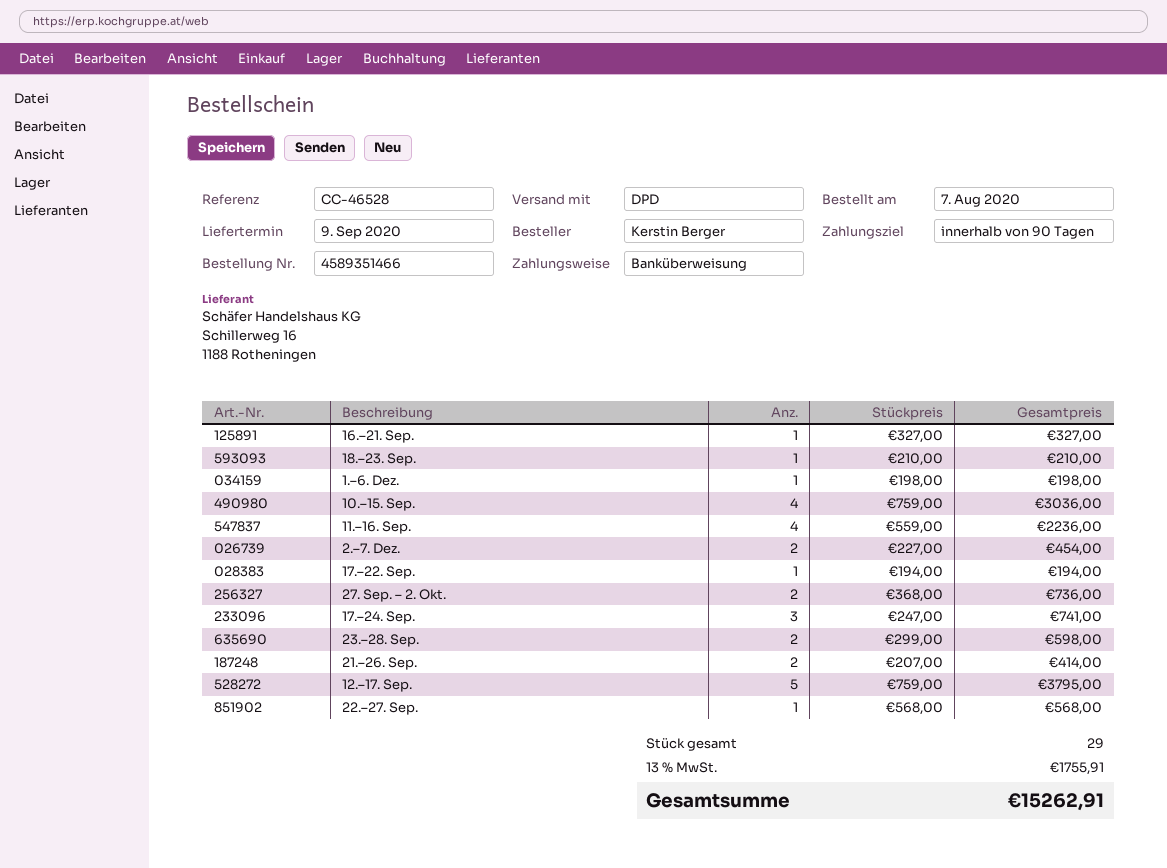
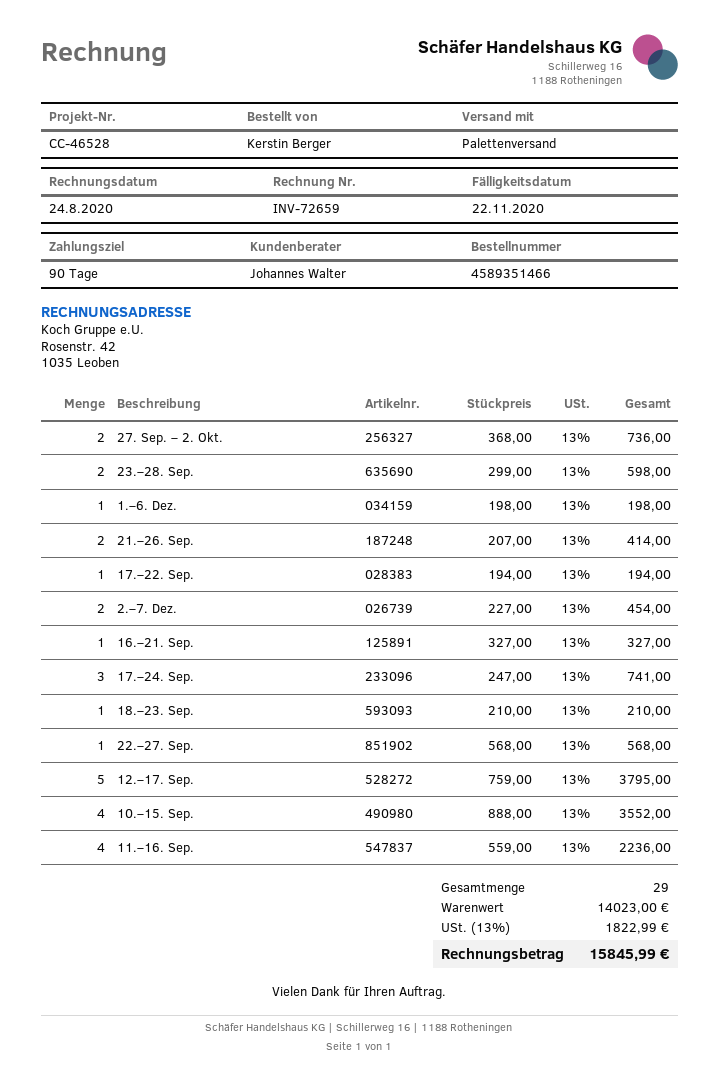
shipping method: DPD -> pallet freight
10.–15. Sep.: 4 x 759.00 = 3036.00 -> 4 x 888.00 = 3552.00
tax: 13% = 1755.91 -> 13% = 1822.99
total: 15262.91 -> 15845.99

